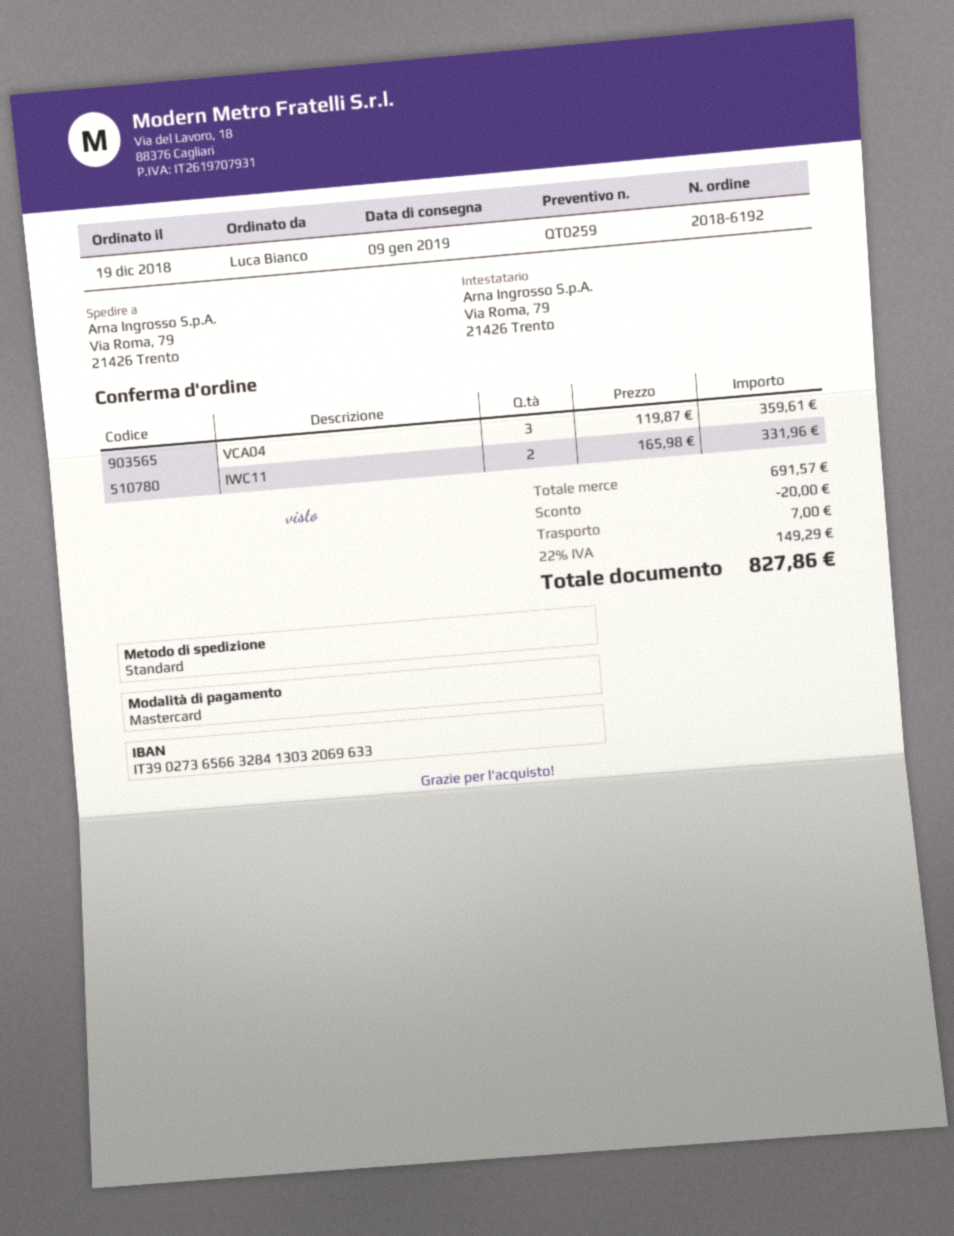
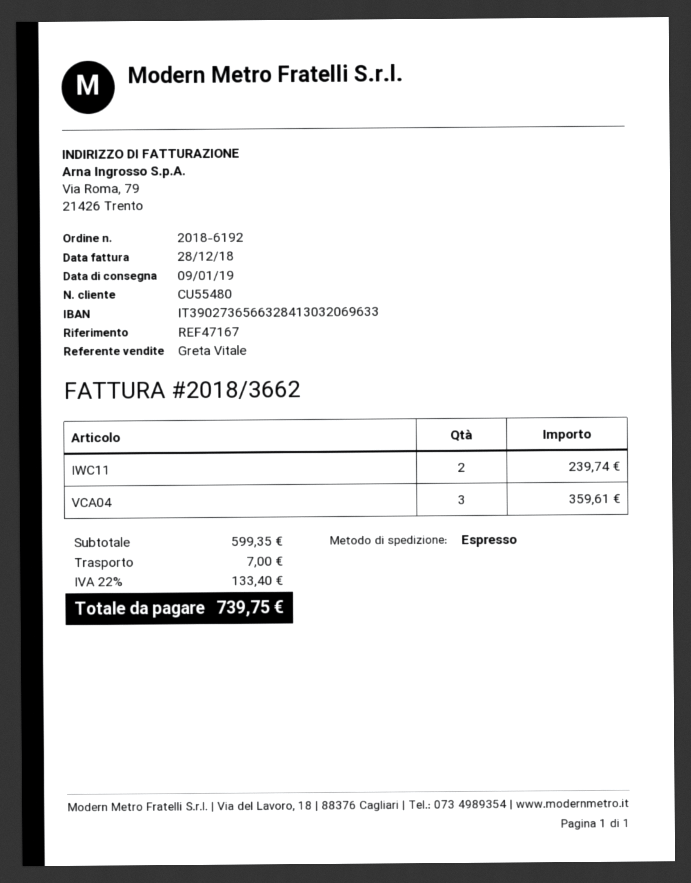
shipping method: standard -> express
IWC11: 2 for 331.96 -> 2 for 239.74
subtotal: 691.57 -> 599.35
discount: 20.00 -> none
tax: 22% = 149.29 -> 22% = 133.40
total: 827.86 -> 739.75

